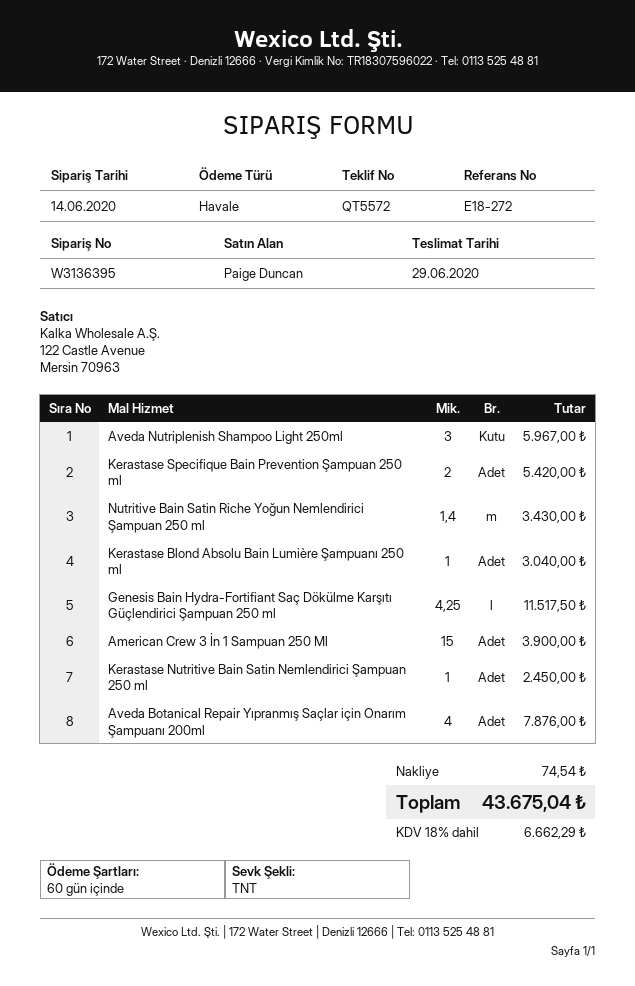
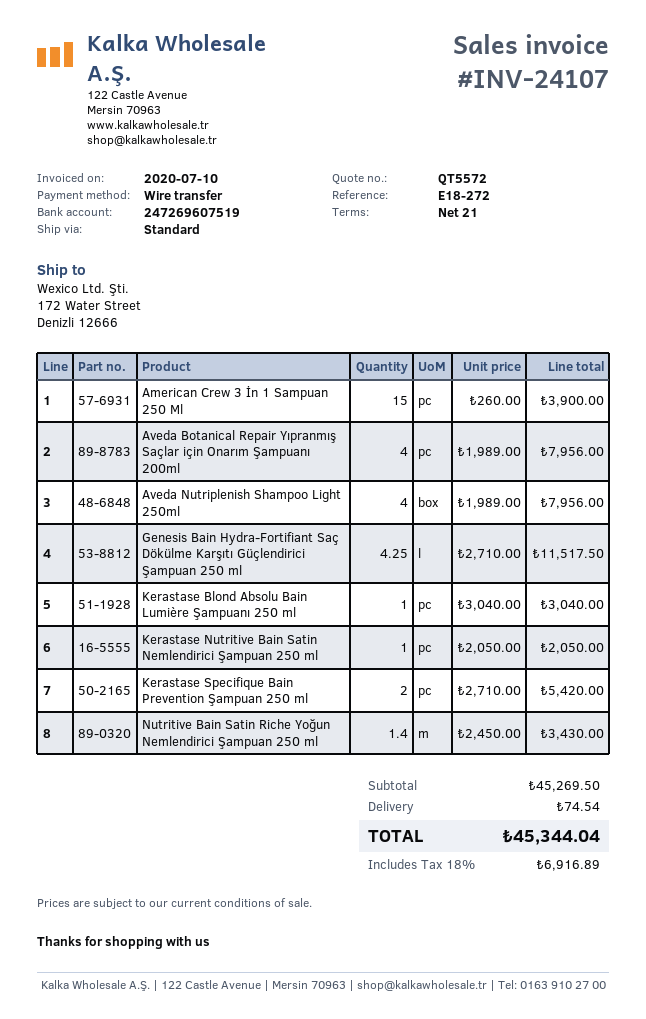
payment terms: 60 days -> 21 days
shipping method: TNT -> standard
Aveda Nutriplenish Shampoo Light 250ml: 3 for 5967.00 -> 4 for 7956.00
Kerastase Nutritive Bain Satin Nemlendirici Şampuan 250 ml: 1 for 2450.00 -> 1 for 2050.00
Aveda Botanical Repair Yıpranmış Saçlar için Onarım Şampuanı 200ml: 4 for 7876.00 -> 4 for 7956.00
tax: 18% = 6662.29 -> 18% = 6916.89
total: 43675.04 -> 45344.04

